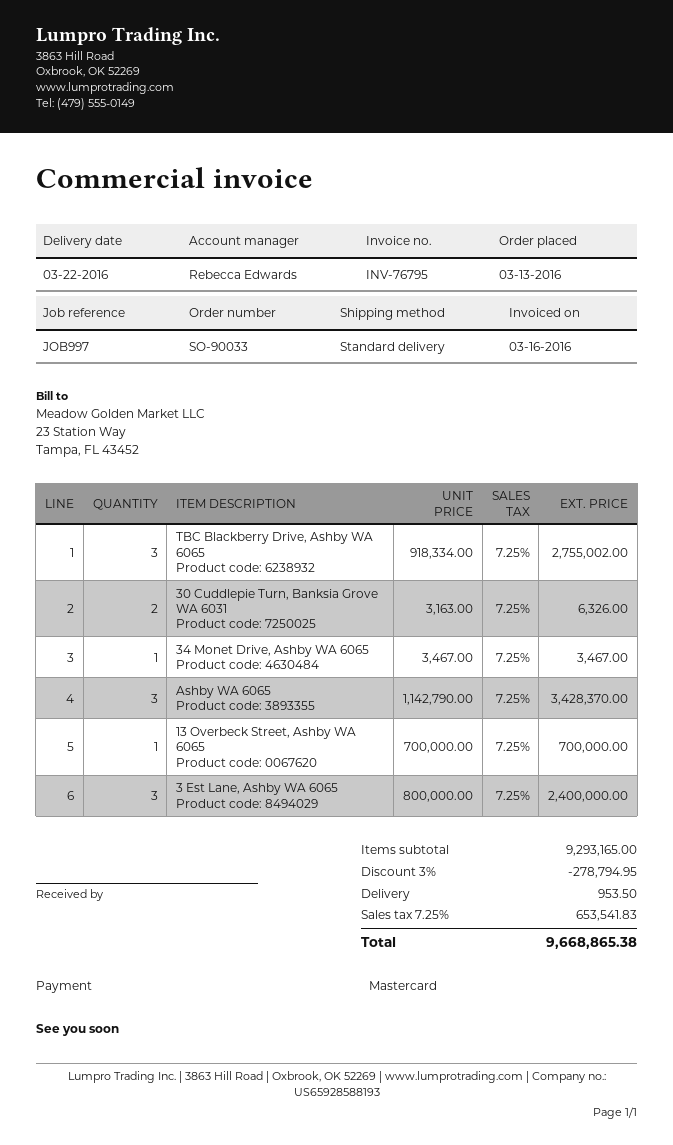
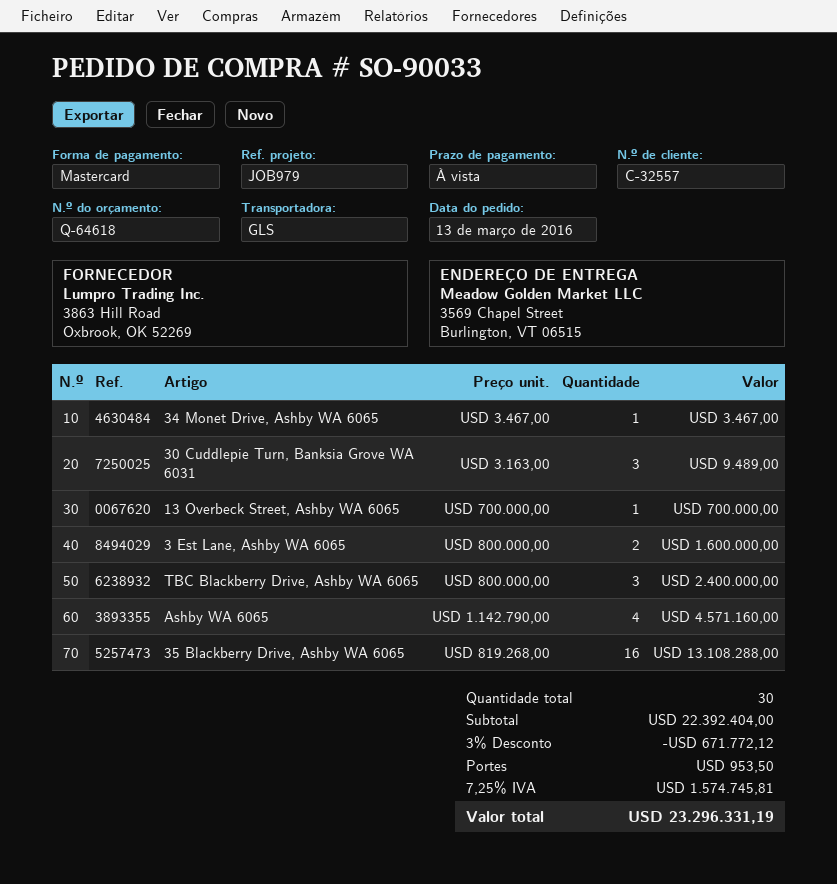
reference: JOB997 -> JOB979
shipping method: standard -> GLS
TBC Blackberry Drive, Ashby WA 6065: 3 x 918334.00 = 2755002.00 -> 3 x 800000.00 = 2400000.00
30 Cuddlepie Turn, Banksia Grove WA 6031: 2 x 3163.00 = 6326.00 -> 3 x 3163.00 = 9489.00
Ashby WA 6065: 3 x 1142790.00 = 3428370.00 -> 4 x 1142790.00 = 4571160.00
3 Est Lane, Ashby WA 6065: 3 x 800000.00 = 2400000.00 -> 2 x 800000.00 = 1600000.00
35 Blackberry Drive, Ashby WA 6065: none -> 16 x 819268.00 = 13108288.00
subtotal: 9293165.00 -> 22392404.00
discount: 3% = 278794.95 -> 3% = 671772.12
tax: 7.25% = 653541.83 -> 7.25% = 1574745.81
total: 9668865.38 -> 23296331.19

